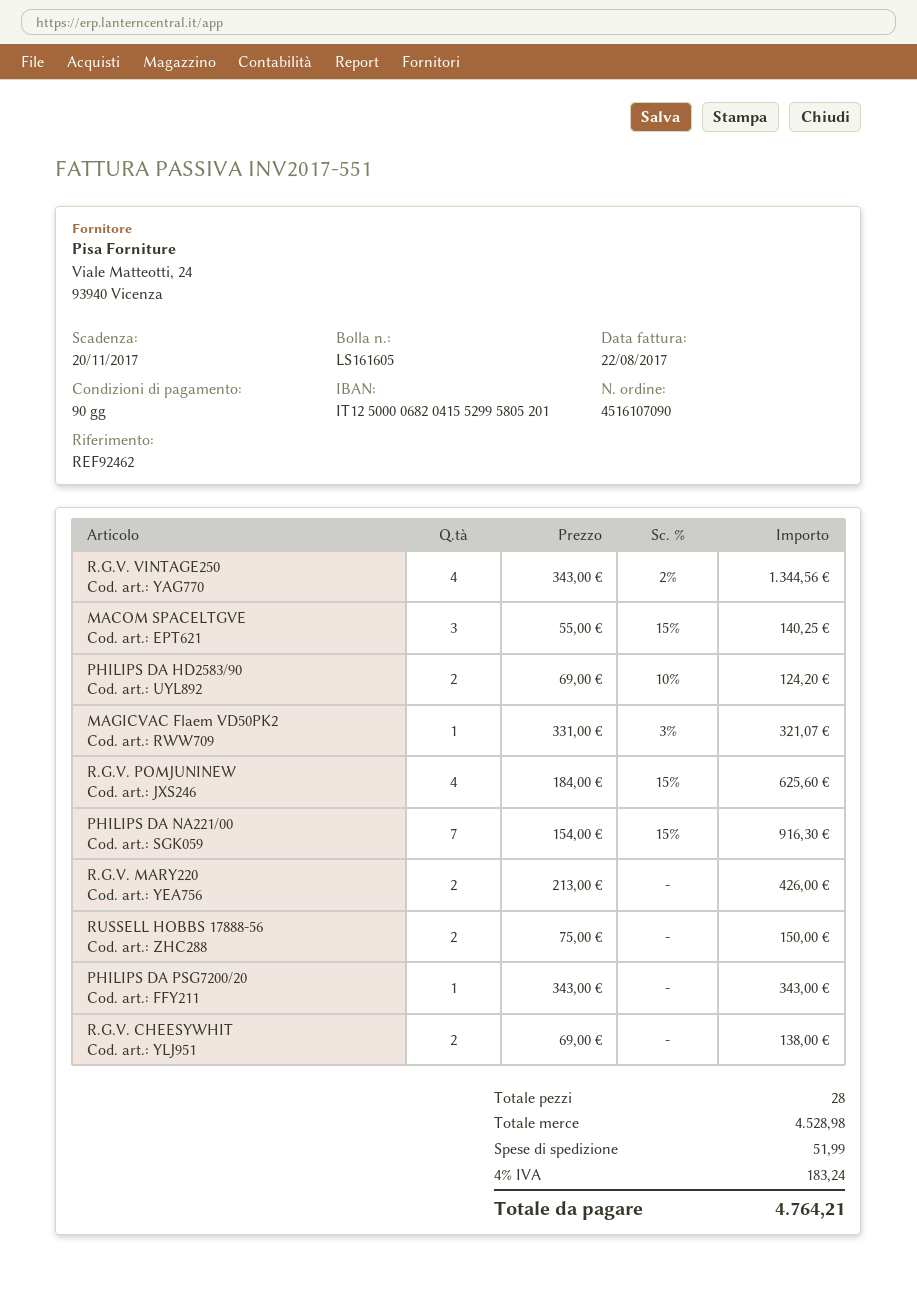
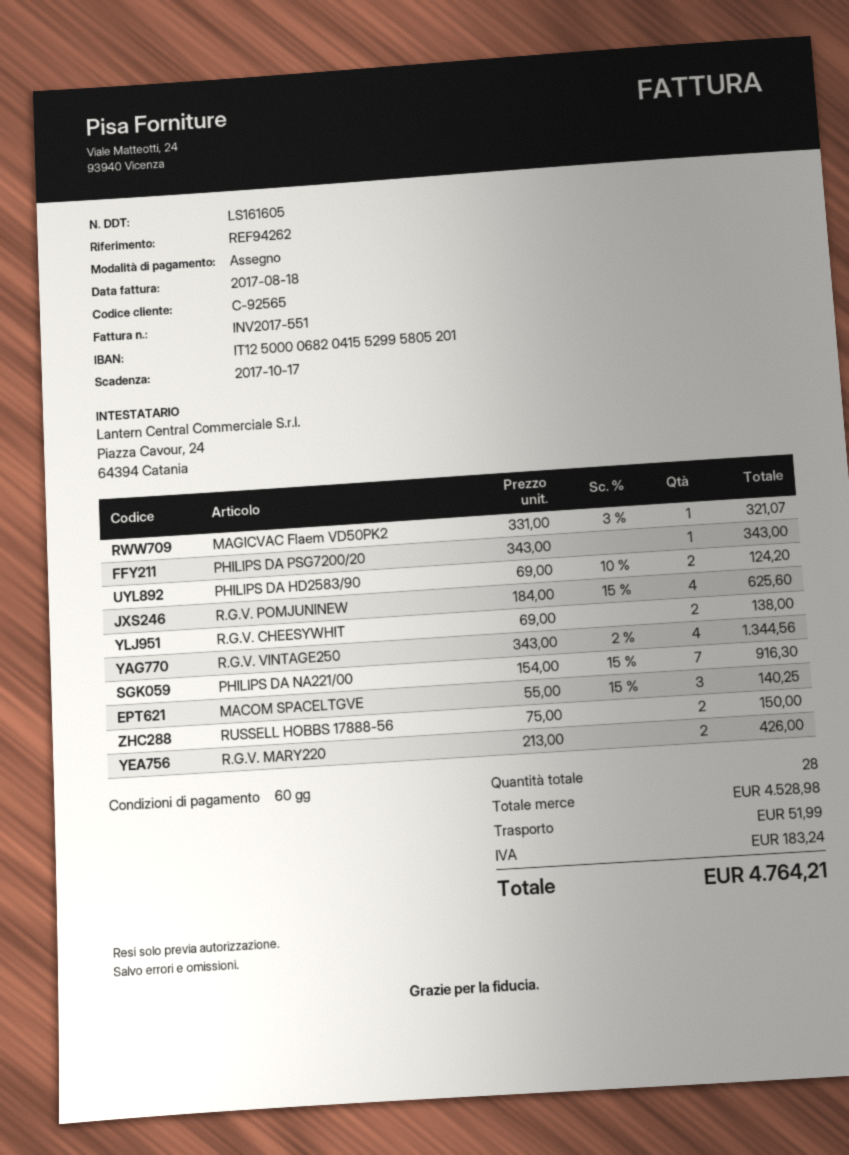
invoice date: 2017-08-22 -> 2017-08-18
payment terms: 90 days -> 60 days
due date: 2017-11-20 -> 2017-10-17
reference: REF92462 -> REF94262

